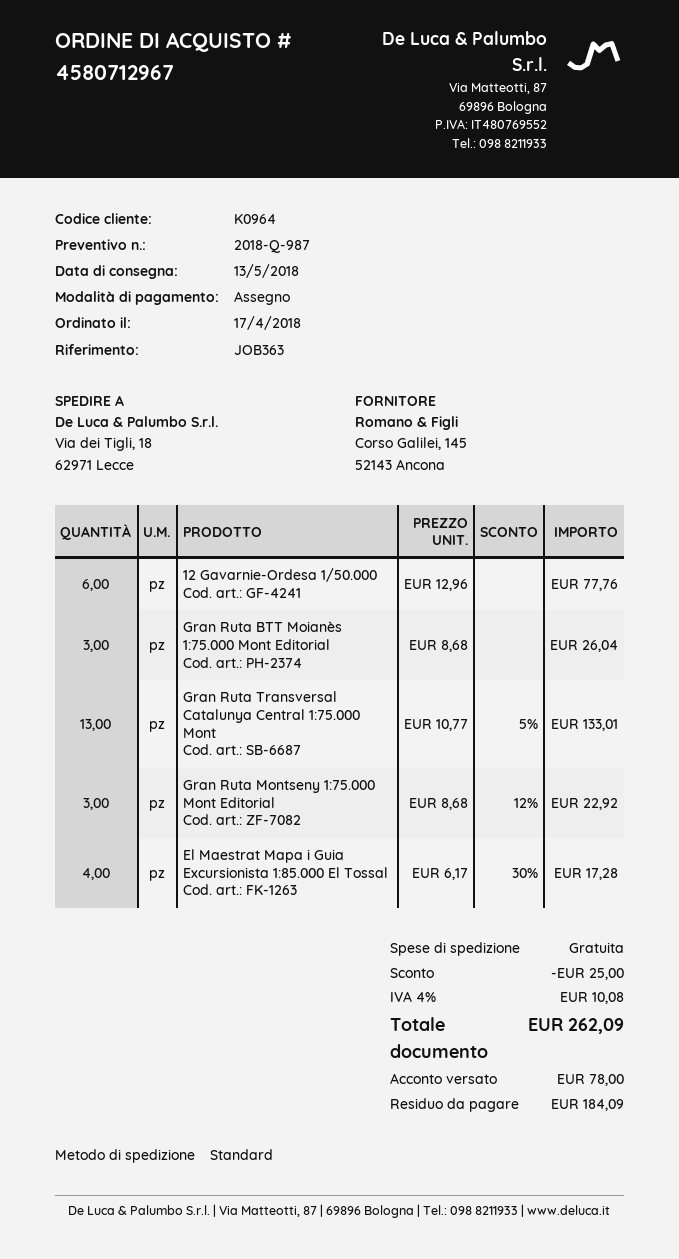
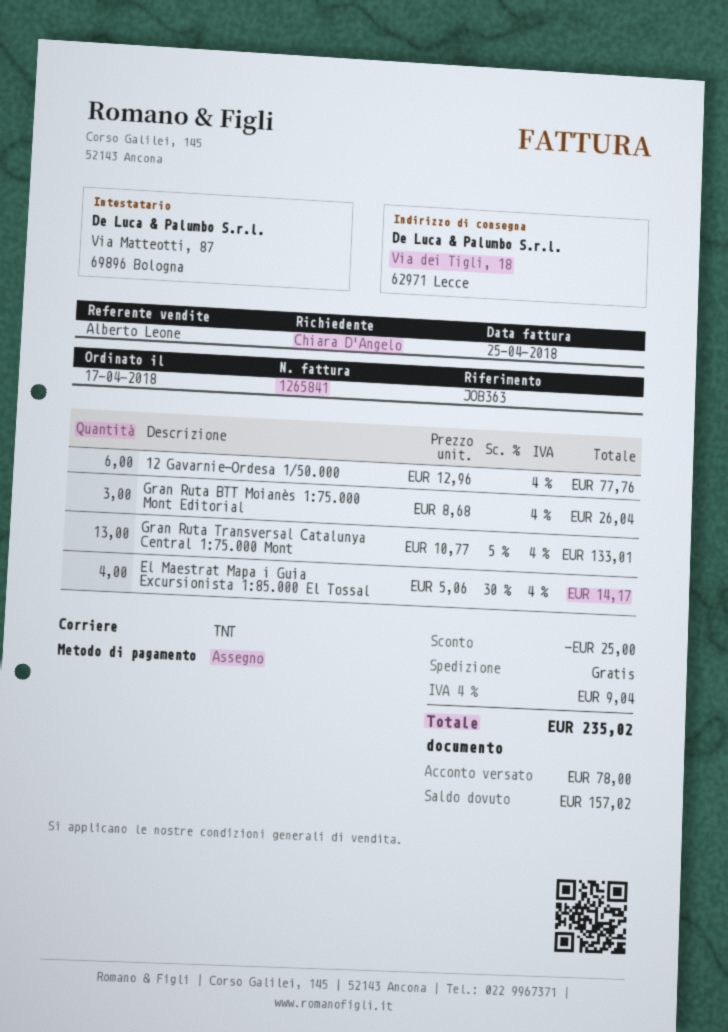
shipping method: standard -> TNT
Gran Ruta Montseny 1:75.000 Mont Editorial: 3 x 8.68 - 12% = 22.92 -> none
El Maestrat Mapa i Guia Excursionista 1:85.000 El Tossal: 4 x 6.17 - 30% = 17.28 -> 4 x 5.06 - 30% = 14.17
tax: 4% = 10.08 -> 4% = 9.04
total: 262.09 -> 235.02
balance: 184.09 -> 157.02

